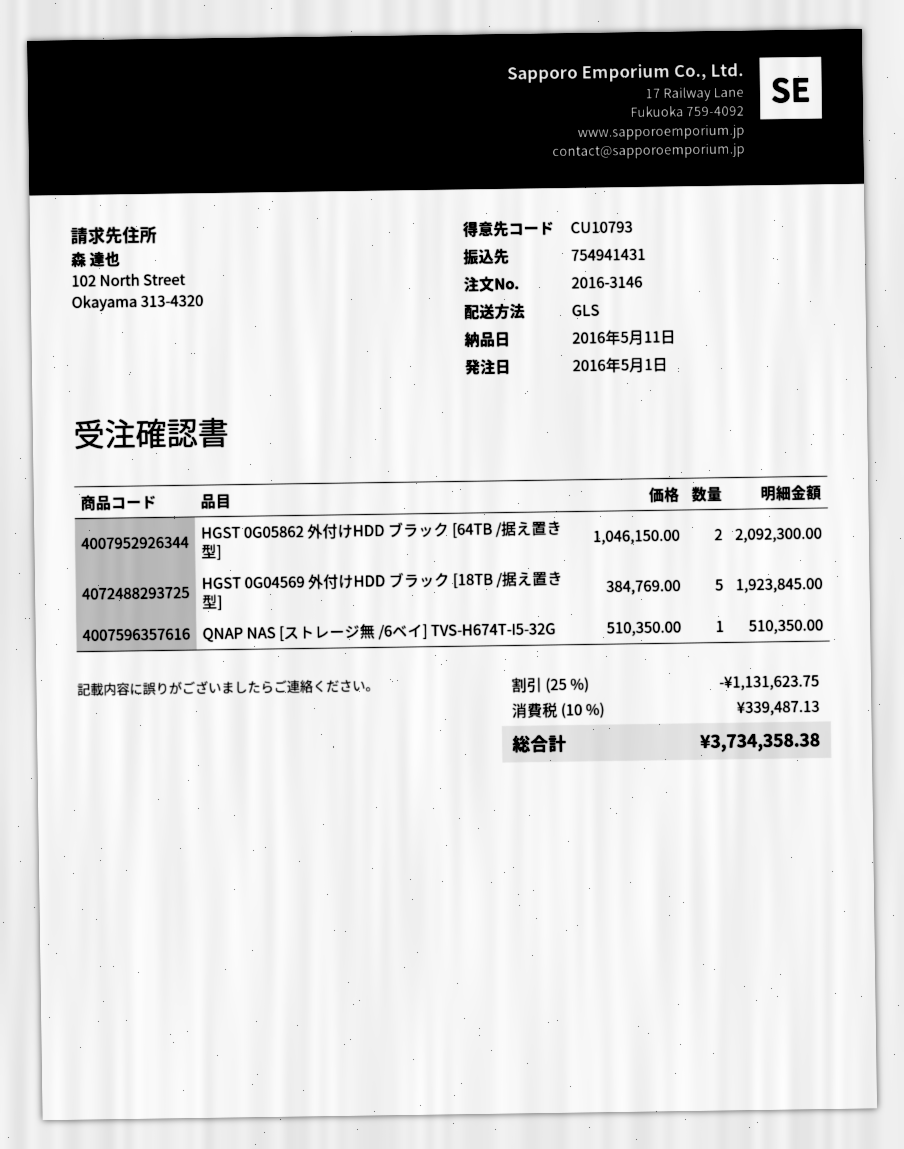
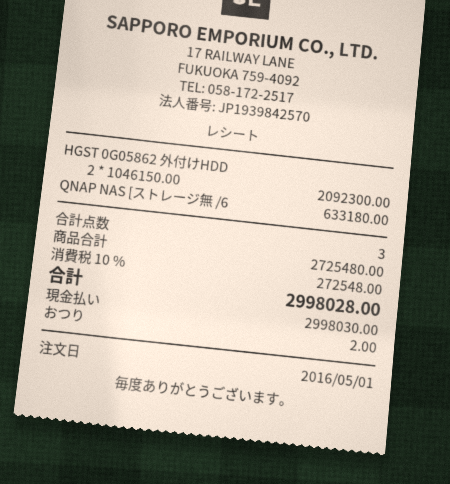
HGST 0G04569 外付けHDD ブラック [18TB /据え置き型]: 5 x 384769.00 = 1923845.00 -> none
QNAP NAS [ストレージ無 /6ベイ] TVS-H674T-I5-32G: 1 x 510350.00 = 510350.00 -> 1 x 633180.00 = 633180.00
discount: 25% = 1131623.75 -> none
tax: 10% = 339487.13 -> 10% = 272548.00
total: 3734358.38 -> 2998028.00

